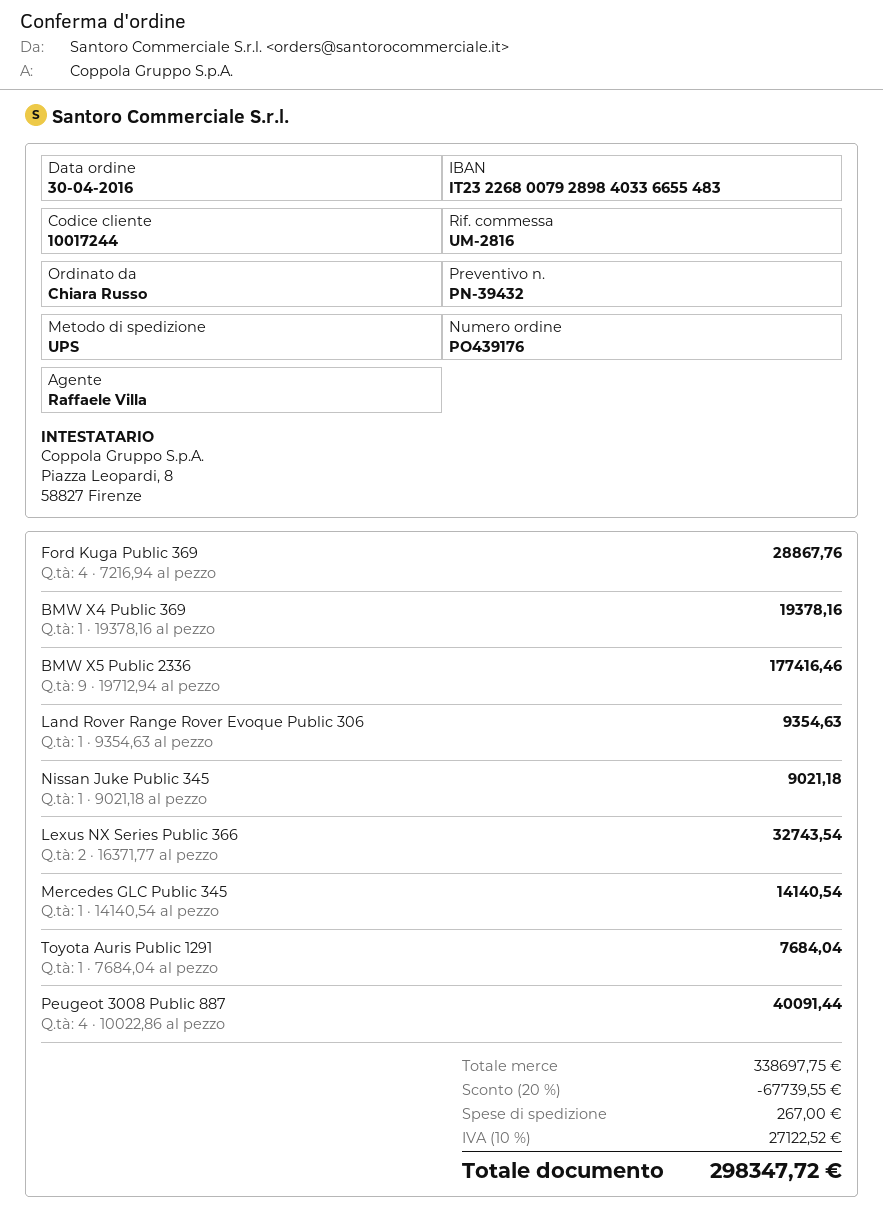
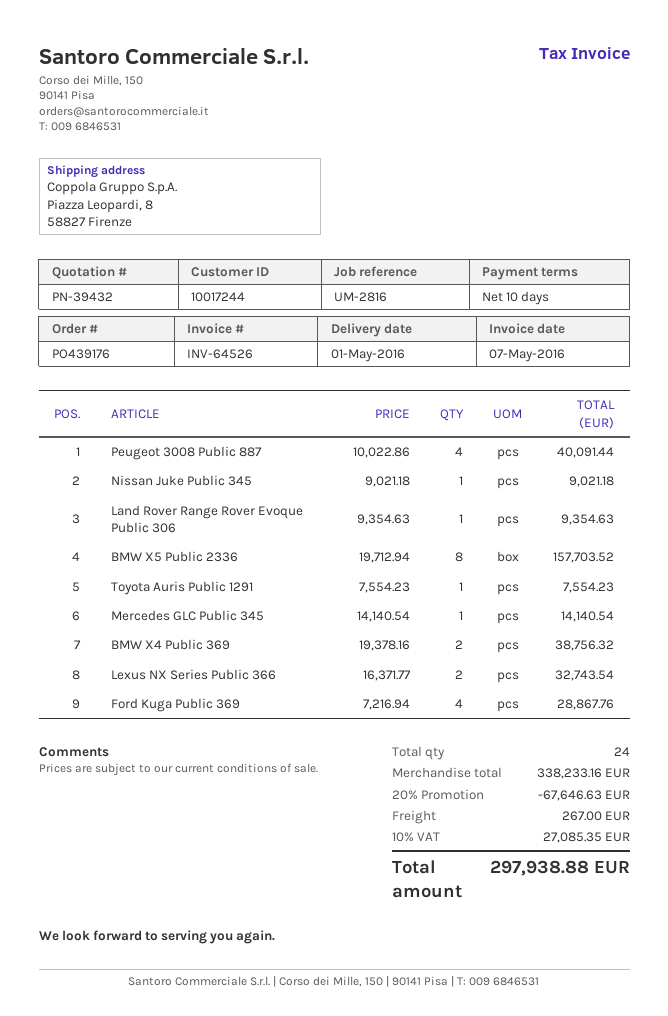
BMW X4 Public 369: 1 x 19378.16 = 19378.16 -> 2 x 19378.16 = 38756.32
BMW X5 Public 2336: 9 x 19712.94 = 177416.46 -> 8 x 19712.94 = 157703.52
Toyota Auris Public 1291: 1 x 7684.04 = 7684.04 -> 1 x 7554.23 = 7554.23
subtotal: 338697.75 -> 338233.16
discount: 20% = 67739.55 -> 20% = 67646.63
tax: 10% = 27122.52 -> 10% = 27085.35
total: 298347.72 -> 297938.88

